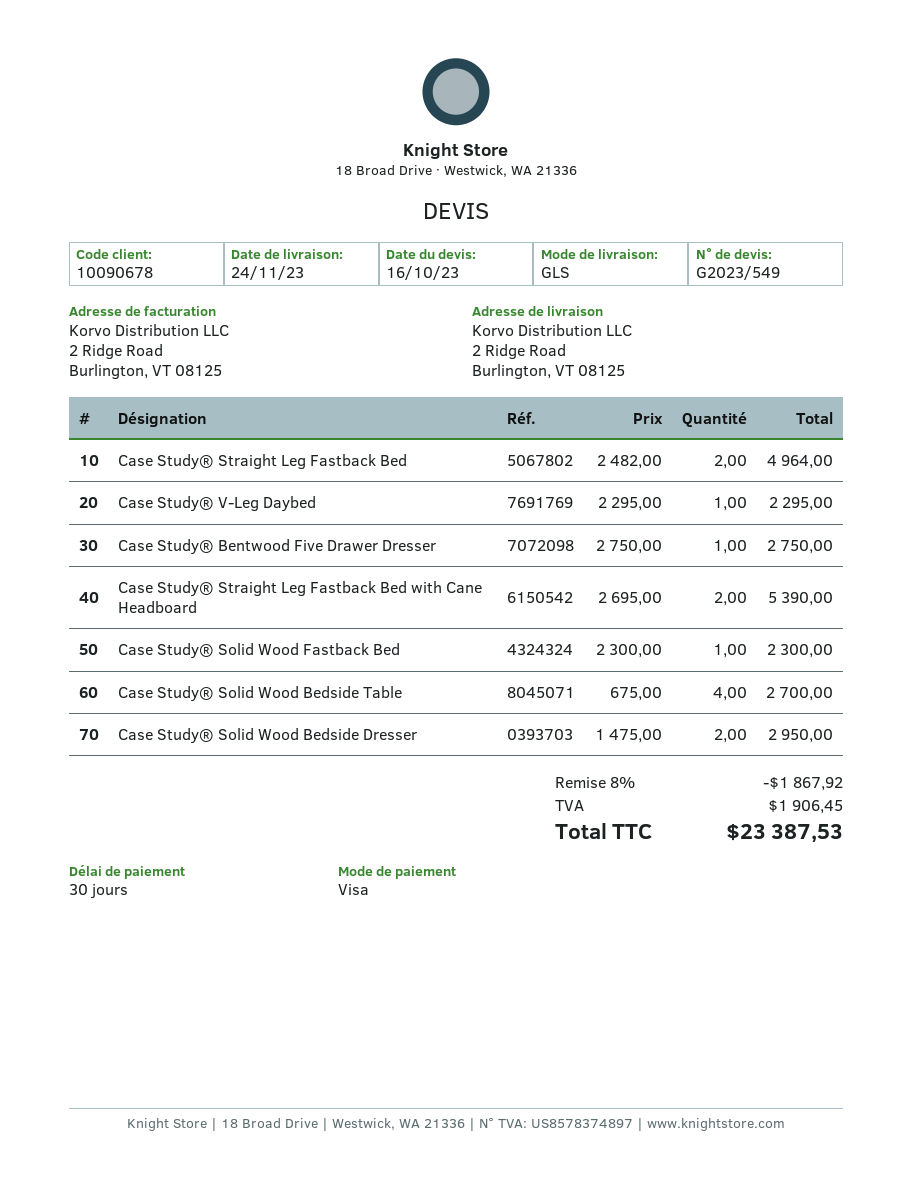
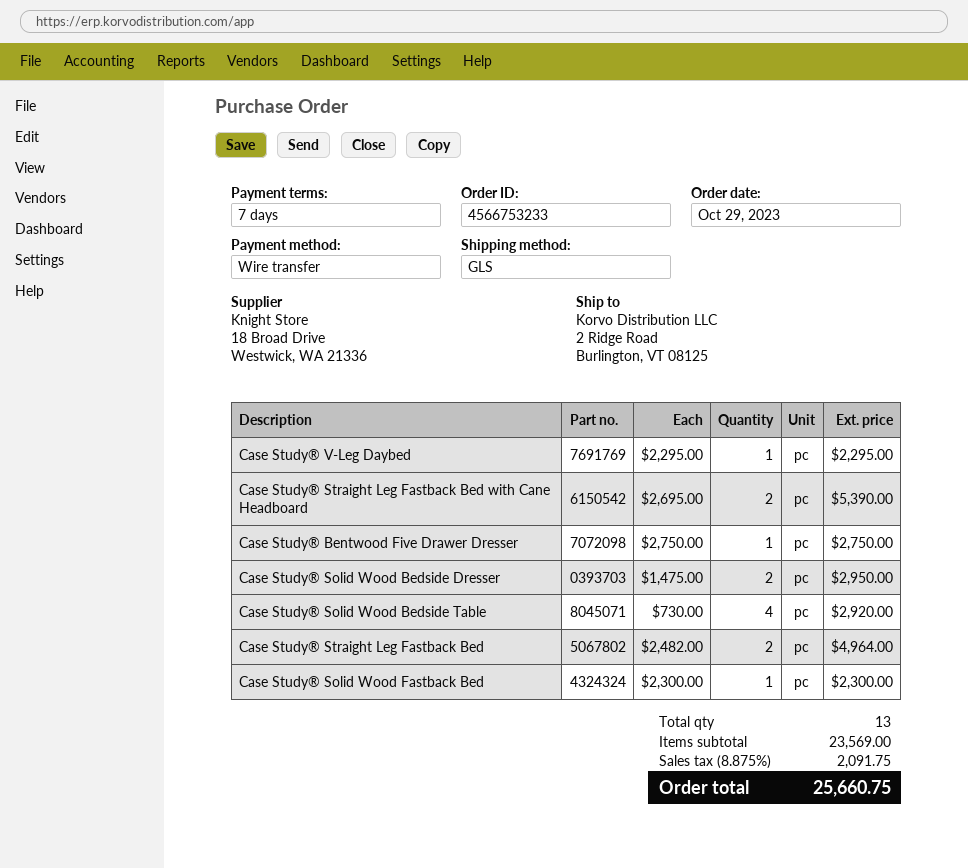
payment terms: 30 days -> 7 days
payment method: Visa -> bank transfer
Case Study® Solid Wood Bedside Table: 4 x 675.00 = 2700.00 -> 4 x 730.00 = 2920.00
discount: 8% = 1867.92 -> none
tax: 1906.45 -> 2091.75
total: 23387.53 -> 25660.75

